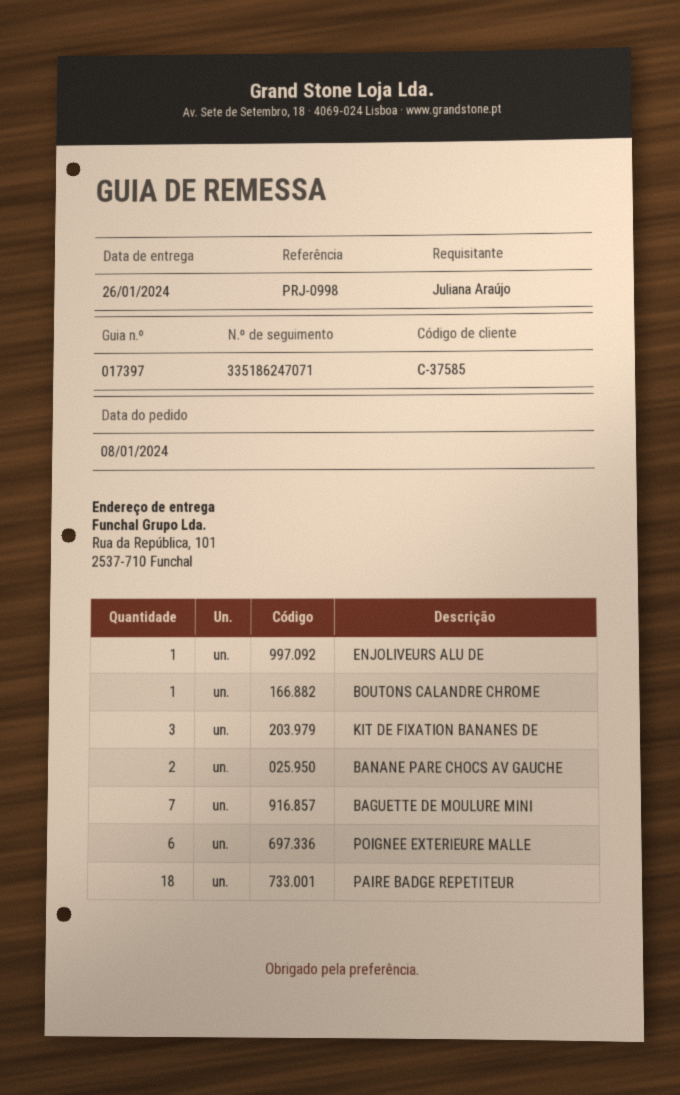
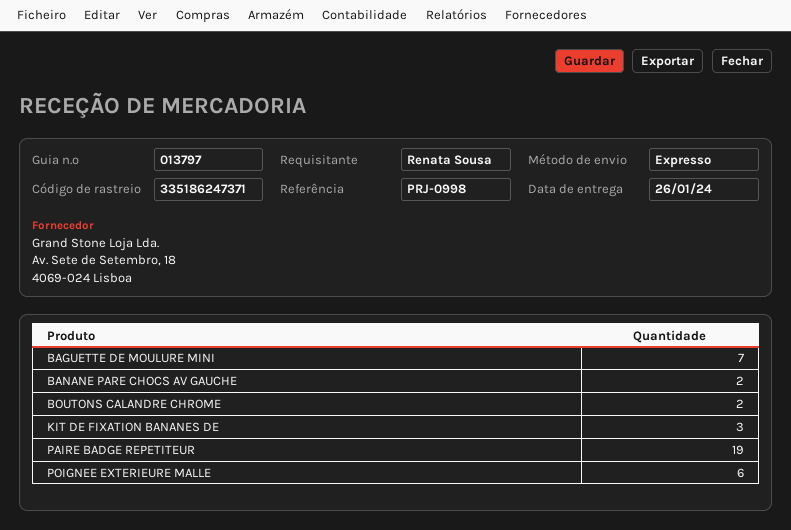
delivery note number: 017397 -> 013797
ordered by: Juliana Araújo -> Renata Sousa
tracking number: 335186247071 -> 335186247371
ENJOLIVEURS ALU DE: 1 -> none
BOUTONS CALANDRE CHROME: 1 -> 2
PAIRE BADGE REPETITEUR: 18 -> 19

